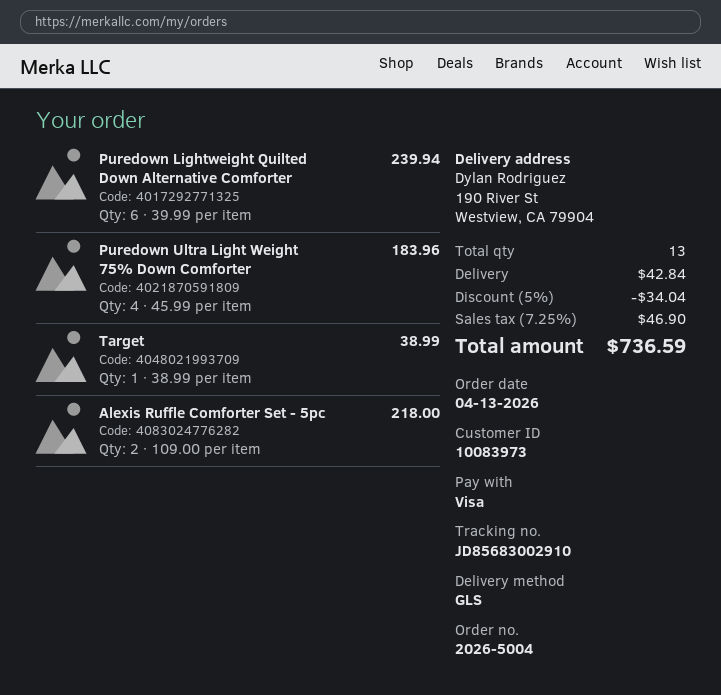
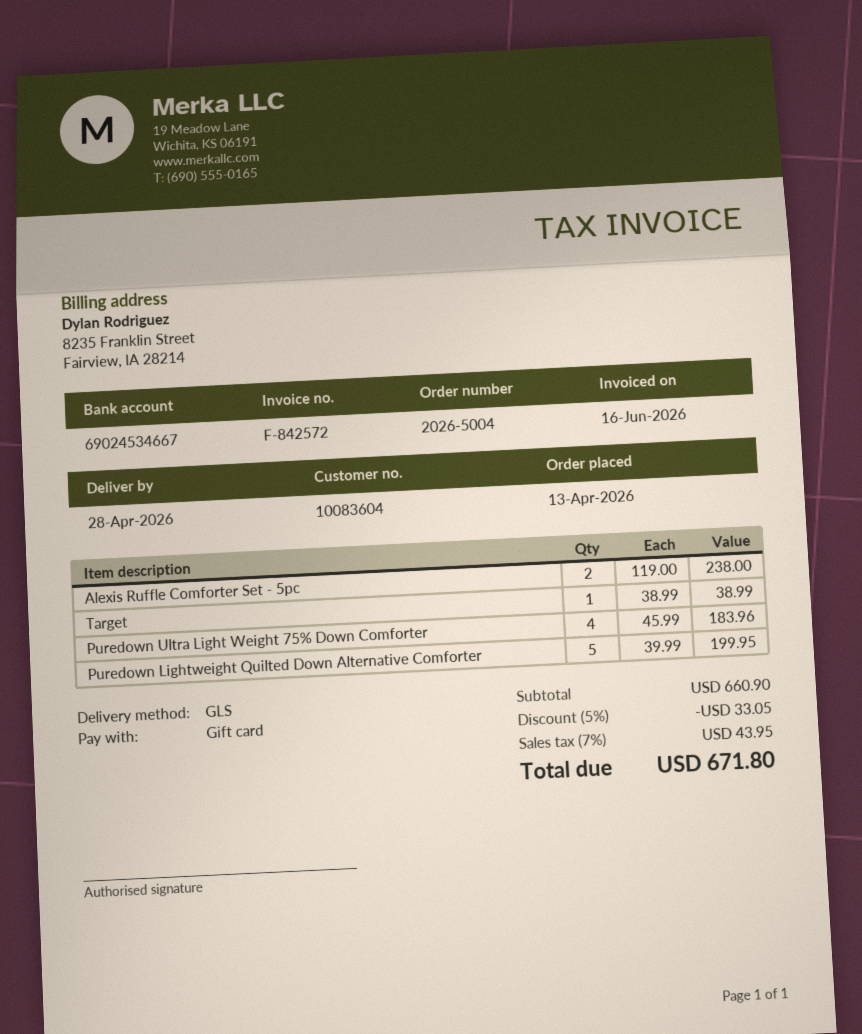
customer number: 10083973 -> 10083604
payment method: Visa -> gift card
Puredown Lightweight Quilted Down Alternative Comforter: 6 x 39.99 = 239.94 -> 5 x 39.99 = 199.95
Alexis Ruffle Comforter Set - 5pc: 2 x 109.00 = 218.00 -> 2 x 119.00 = 238.00
discount: 5% = 34.04 -> 5% = 33.05
shipping: 42.84 -> none
tax: 7.25% = 46.90 -> 7% = 43.95
total: 736.59 -> 671.80

